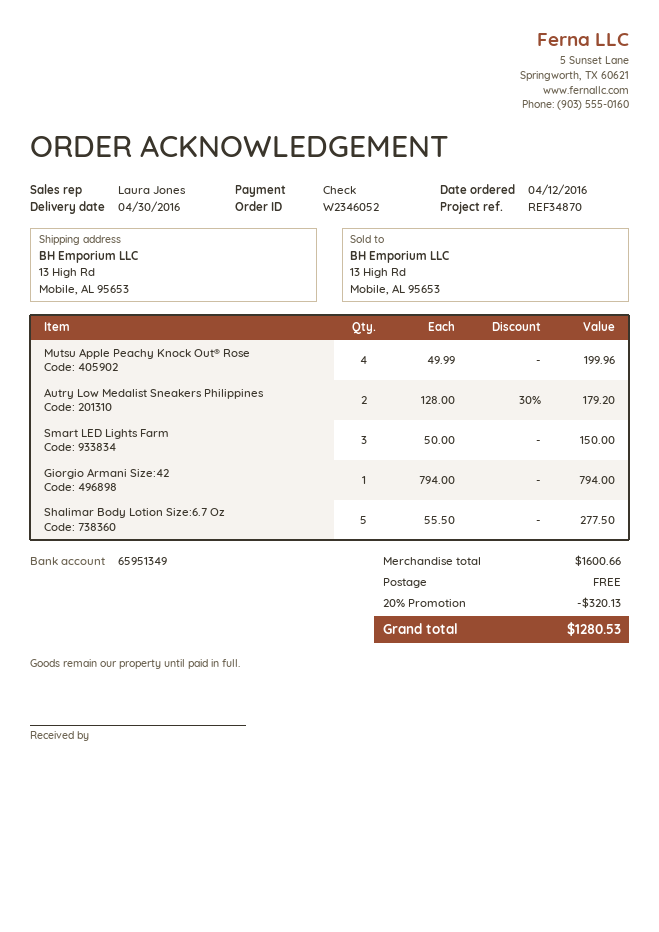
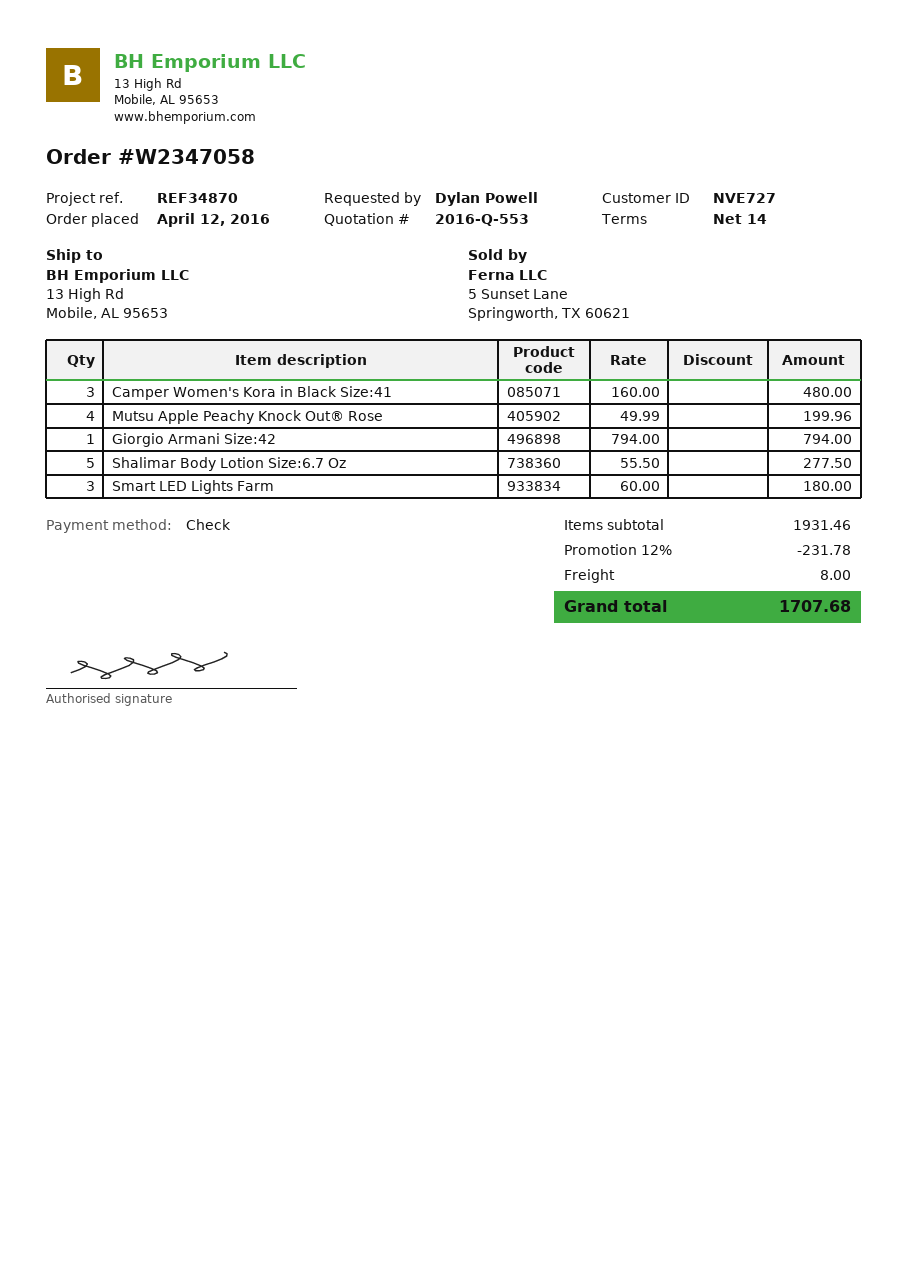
order number: W2346052 -> W2347058
Autry Low Medalist Sneakers Philippines: 2 x 128.00 - 30% = 179.20 -> none
Smart LED Lights Farm: 3 x 50.00 = 150.00 -> 3 x 60.00 = 180.00
Camper Women's Kora in Black Size:41: none -> 3 x 160.00 = 480.00
subtotal: 1600.66 -> 1931.46
discount: 20% = 320.13 -> 12% = 231.78
shipping: 0.00 -> 8.00
total: 1280.53 -> 1707.68

